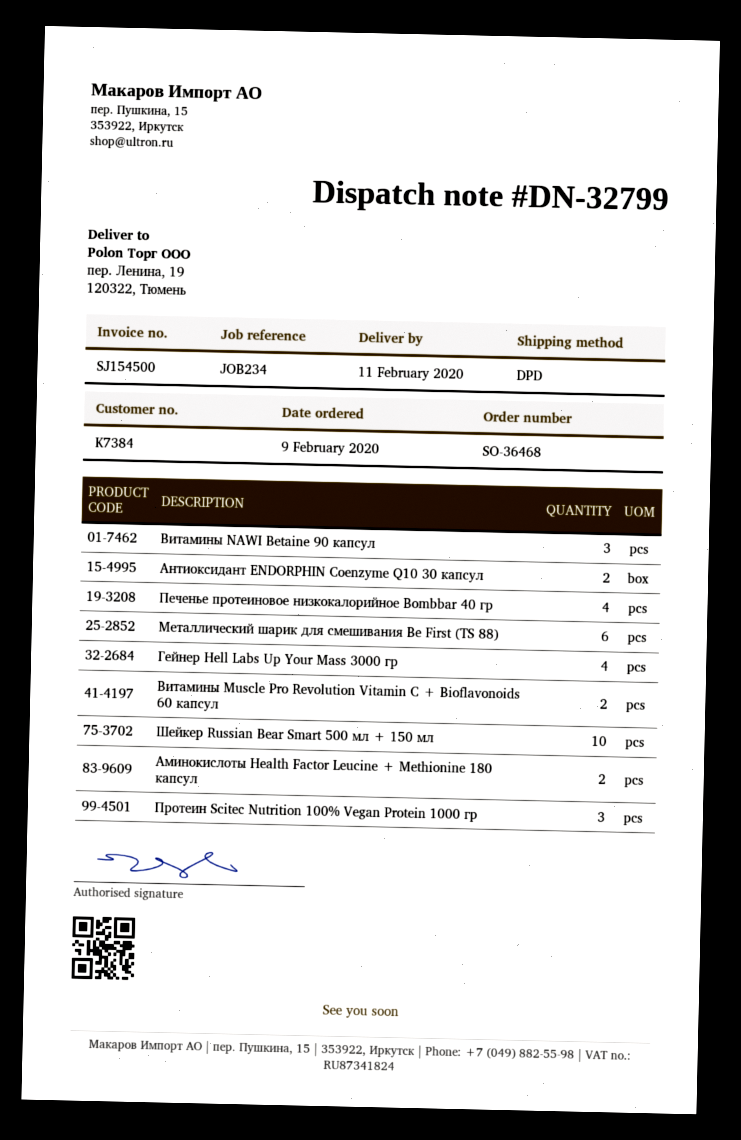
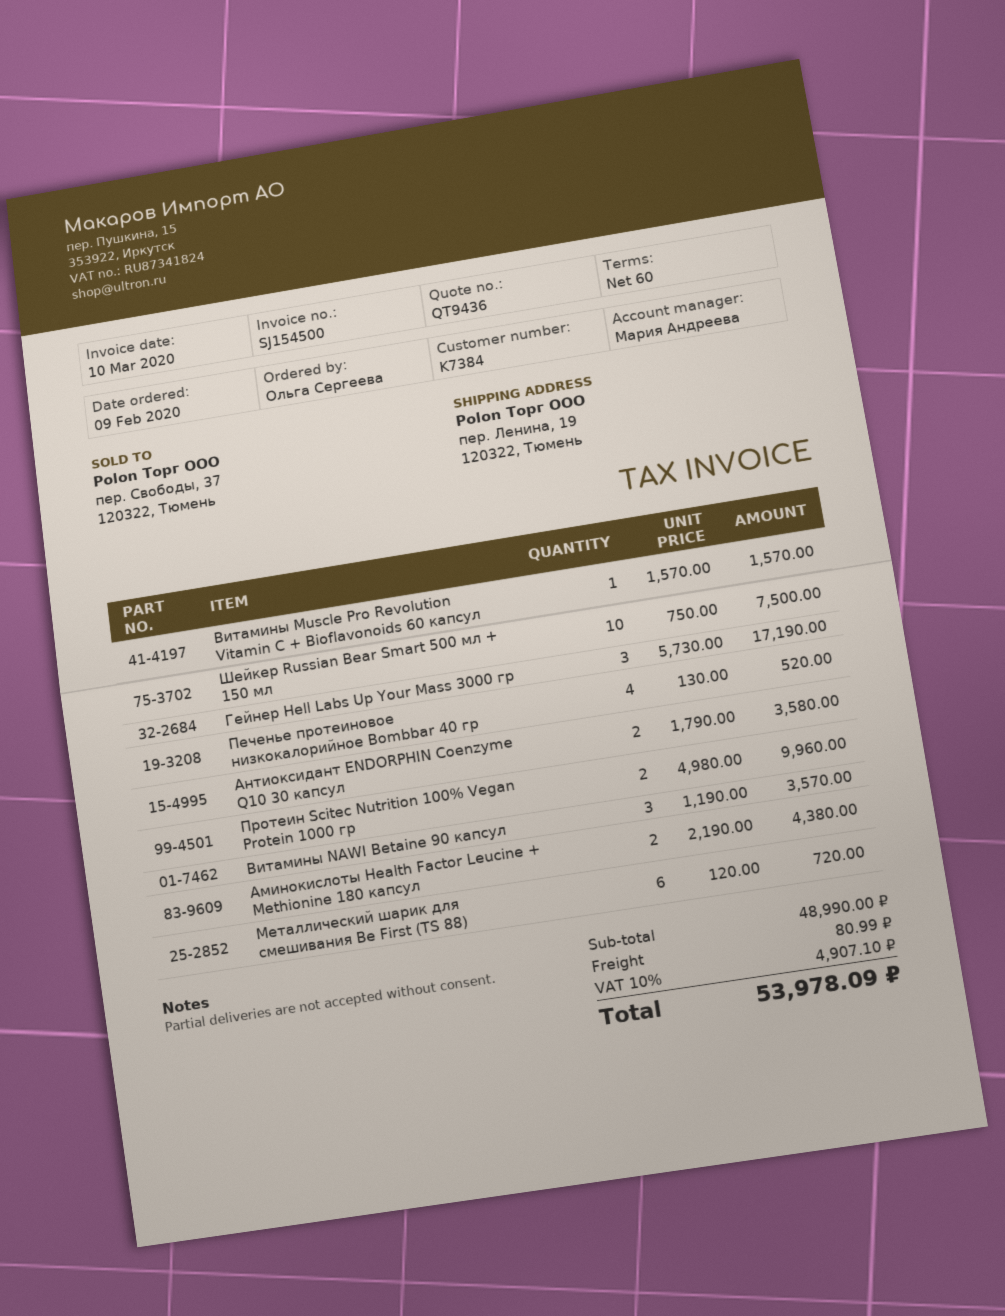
Гейнер Hell Labs Up Your Mass 3000 гр: 4 -> 3
Витамины Muscle Pro Revolution Vitamin C + Bioflavonoids 60 капсул: 2 -> 1
Протеин Scitec Nutrition 100% Vegan Protein 1000 гр: 3 -> 2

